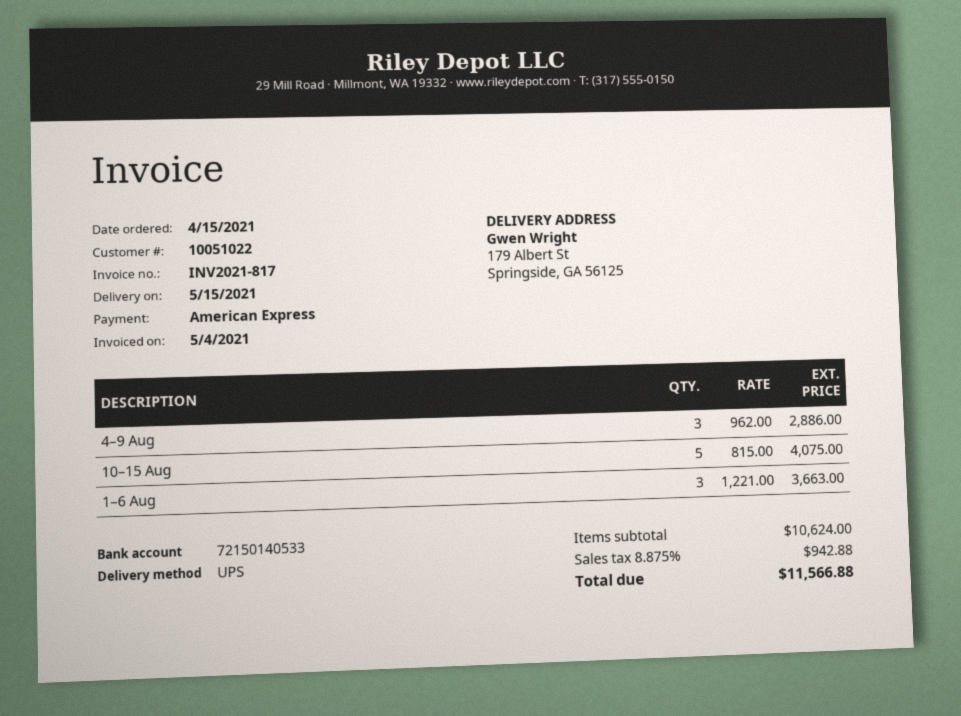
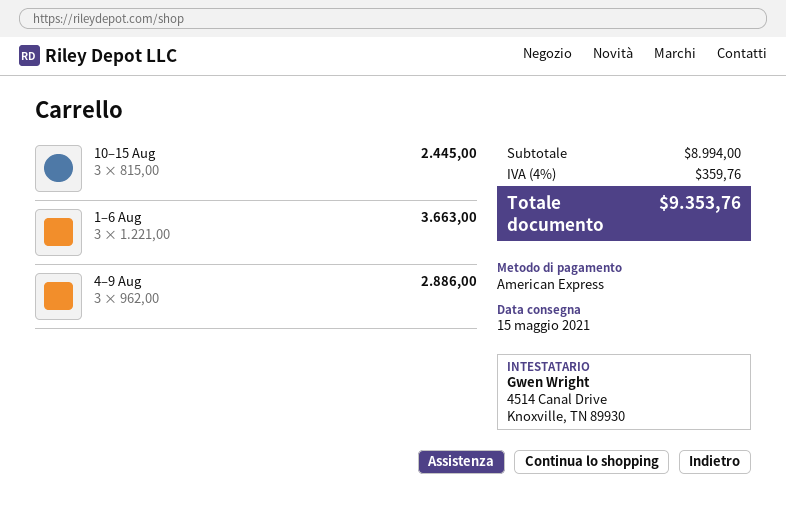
10–15 Aug: 5 x 815.00 = 4075.00 -> 3 x 815.00 = 2445.00
subtotal: 10624.00 -> 8994.00
tax: 8.875% = 942.88 -> 4% = 359.76
total: 11566.88 -> 9353.76

